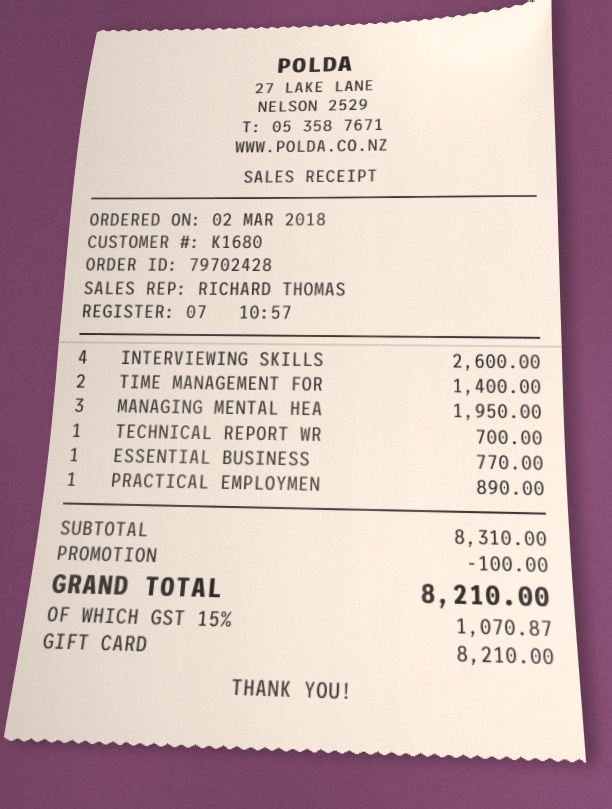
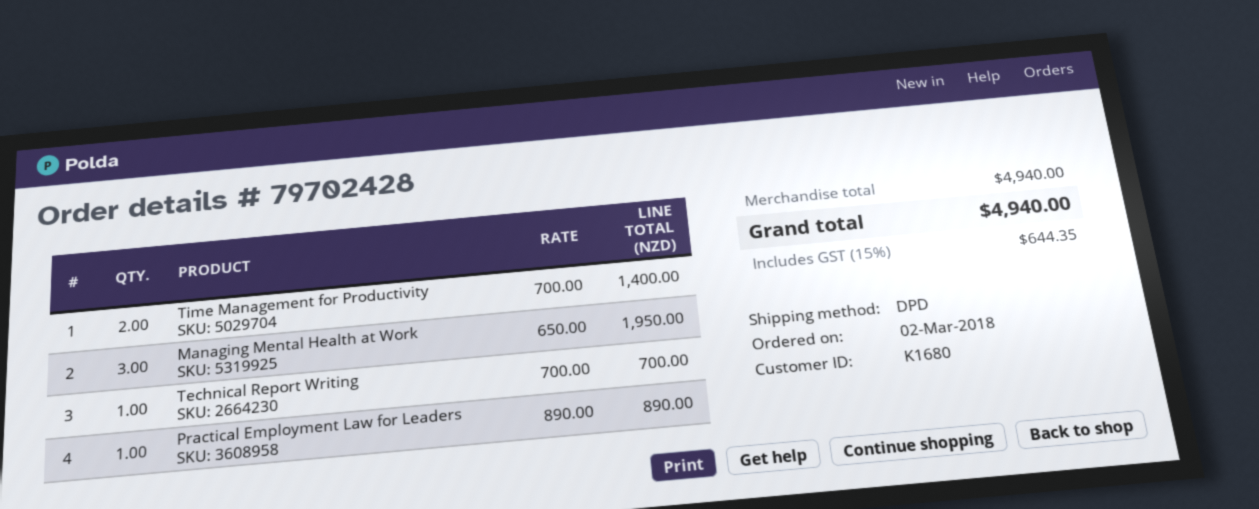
INTERVIEWING SKILLS: 4 for 2600.00 -> none
ESSENTIAL BUSINESS: 1 for 770.00 -> none
subtotal: 8310.00 -> 4940.00
discount: 100.00 -> none
tax: 15% = 1070.87 -> 15% = 644.35
total: 8210.00 -> 4940.00

